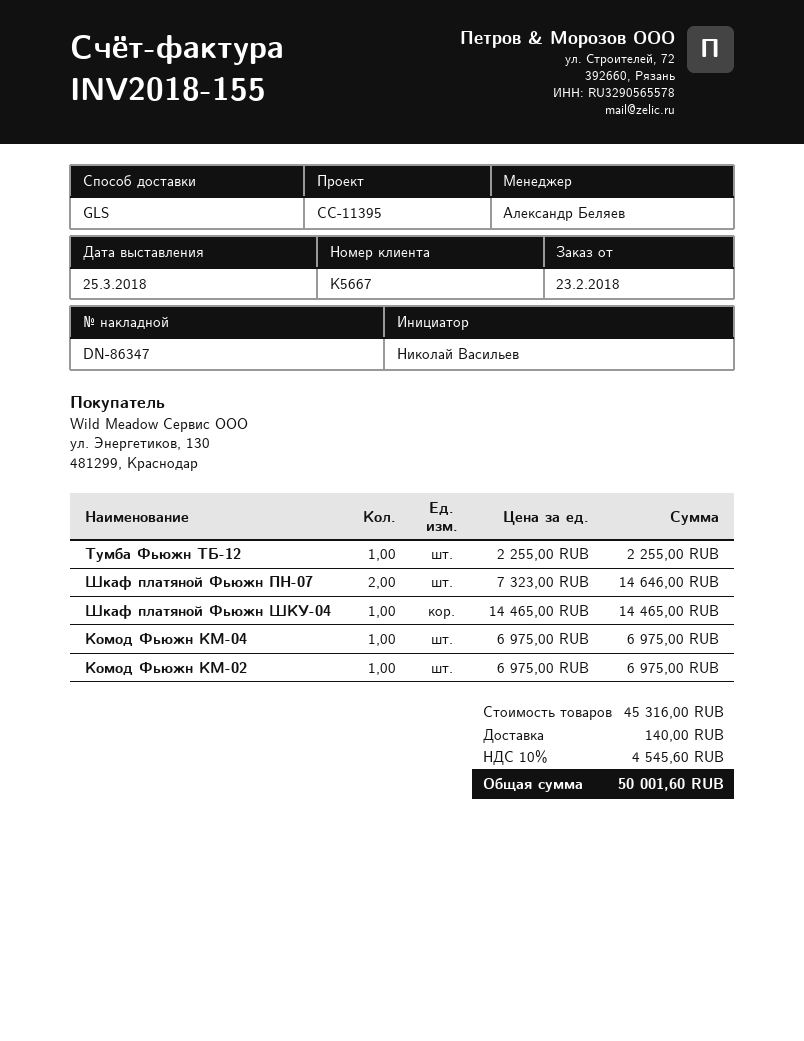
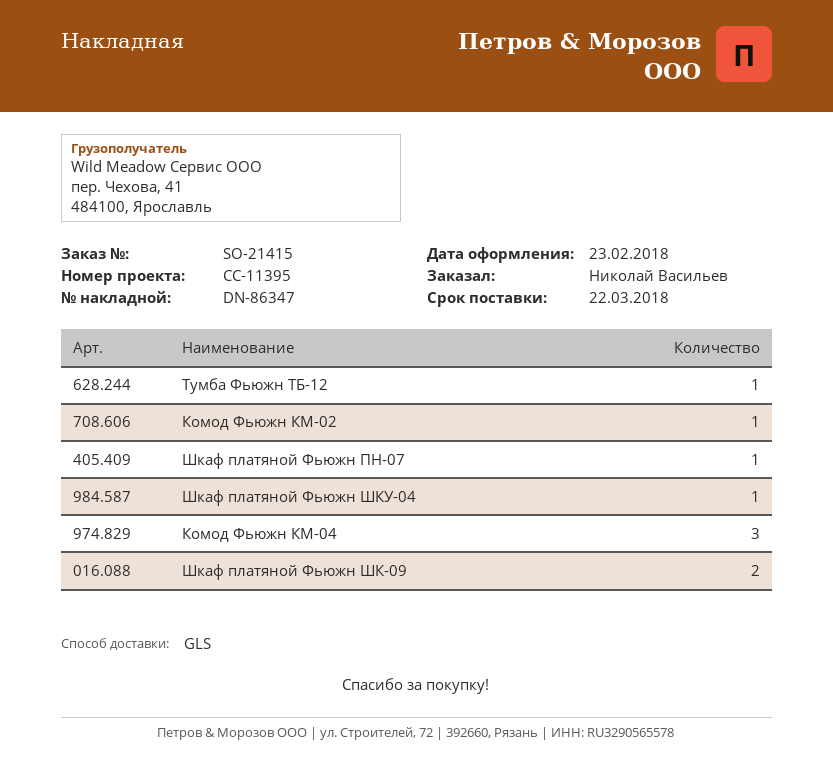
Шкаф платяной Фьюжн ПН-07: 2 -> 1
Комод Фьюжн КМ-04: 1 -> 3
Шкаф платяной Фьюжн ШК-09: none -> 2

